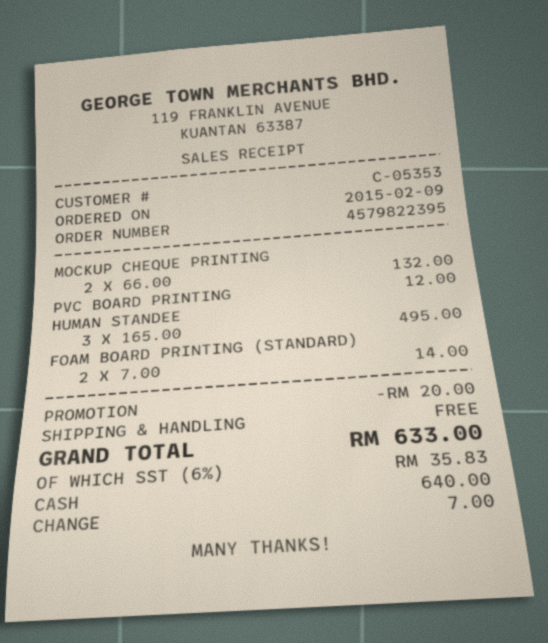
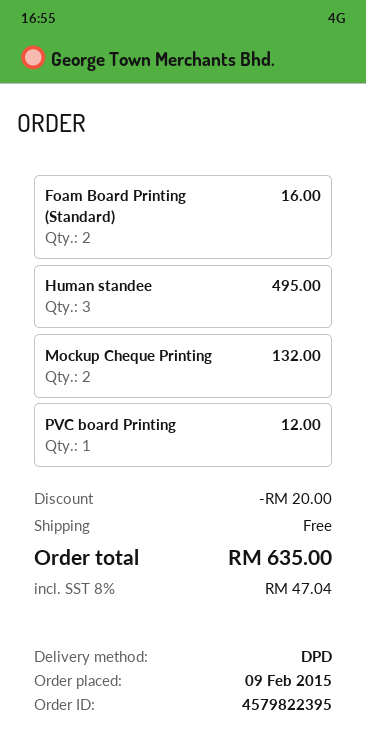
FOAM BOARD PRINTING (STANDARD): 2 for 14.00 -> 2 for 16.00
tax: 6% = 35.83 -> 8% = 47.04
total: 633.00 -> 635.00

